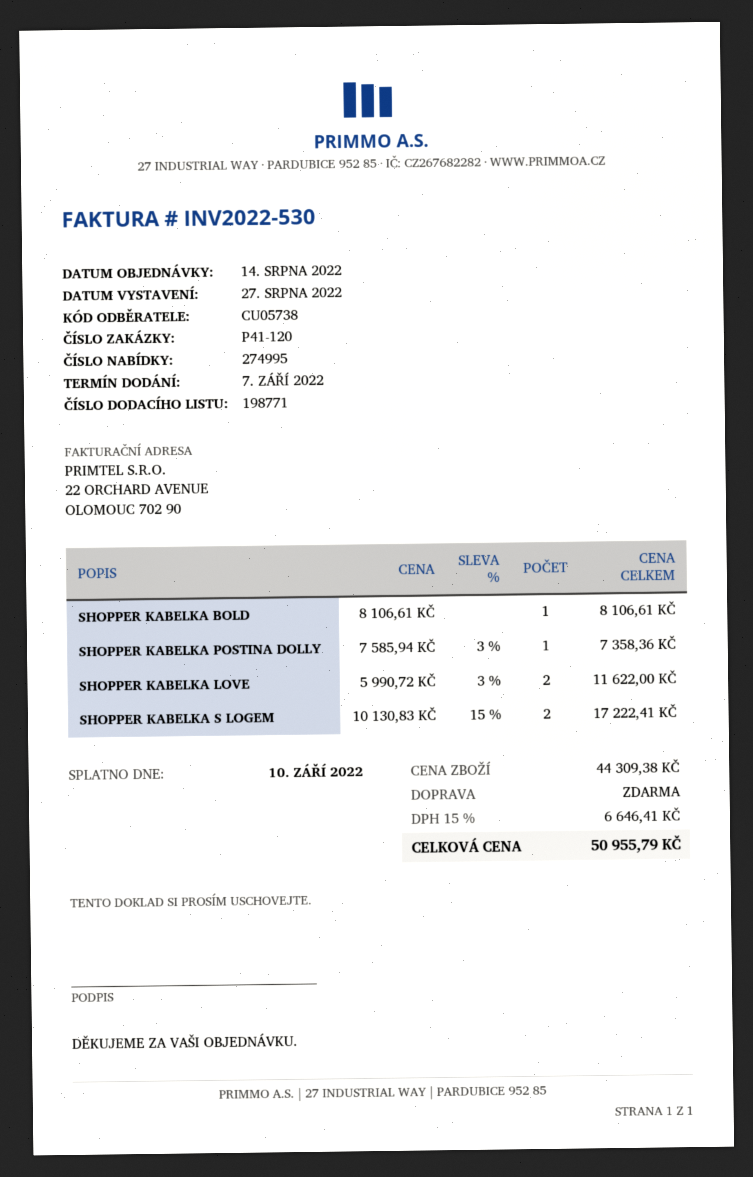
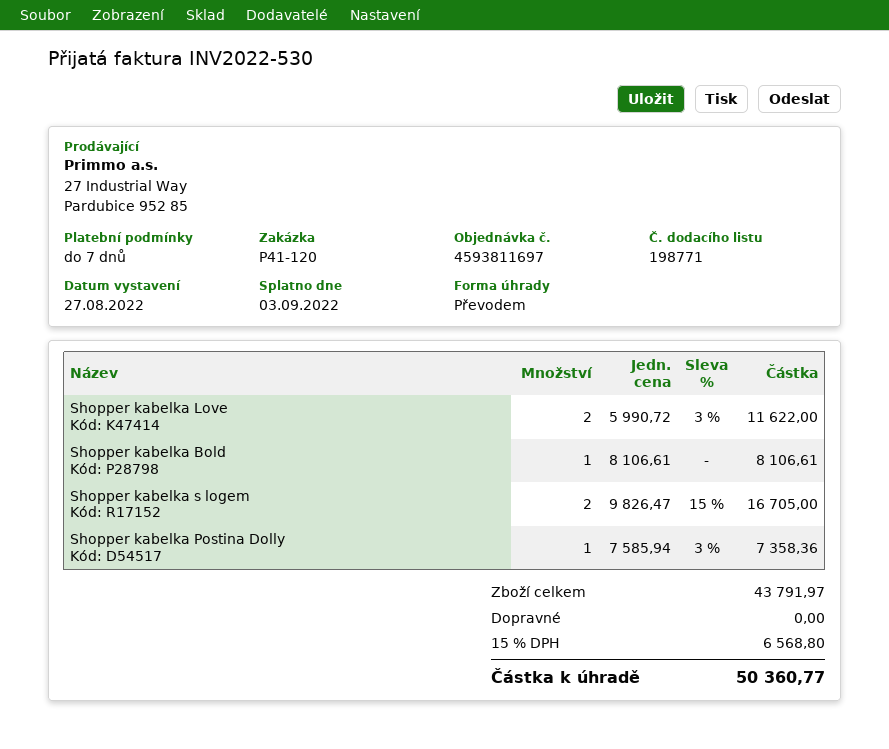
due date: 2022-09-10 -> 2022-09-03
SHOPPER KABELKA S LOGEM: 2 x 10130.83 - 15% = 17222.41 -> 2 x 9826.47 - 15% = 16705.00
subtotal: 44309.38 -> 43791.97
tax: 15% = 6646.41 -> 15% = 6568.80
total: 50955.79 -> 50360.77

